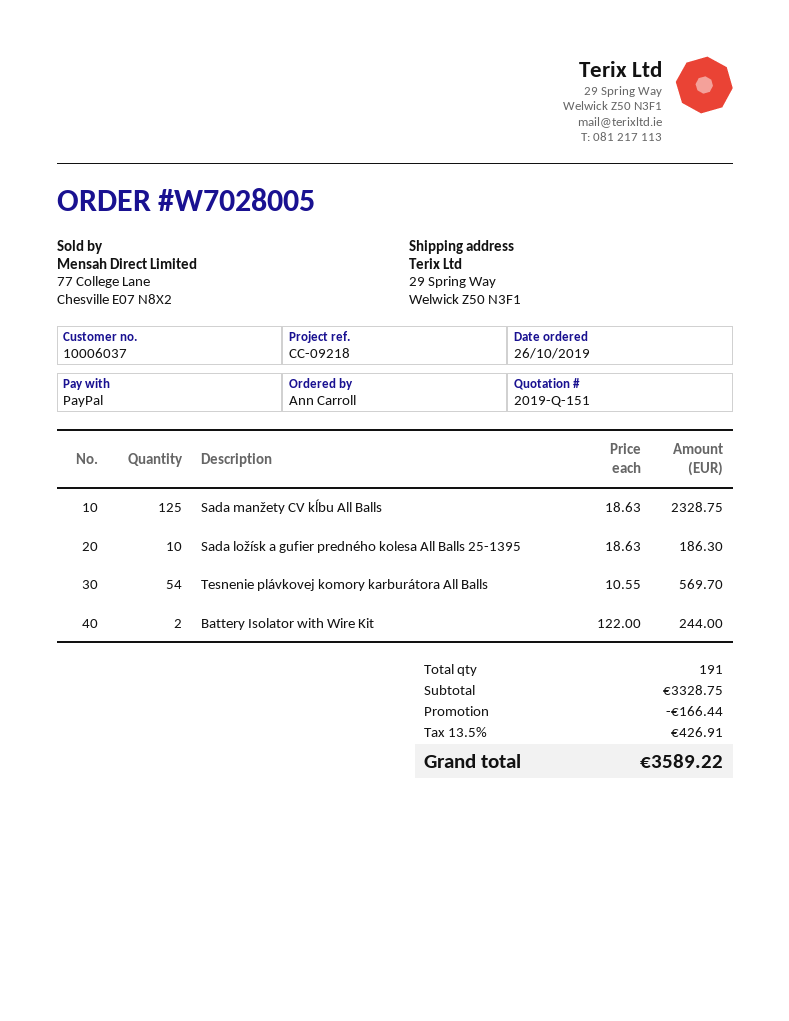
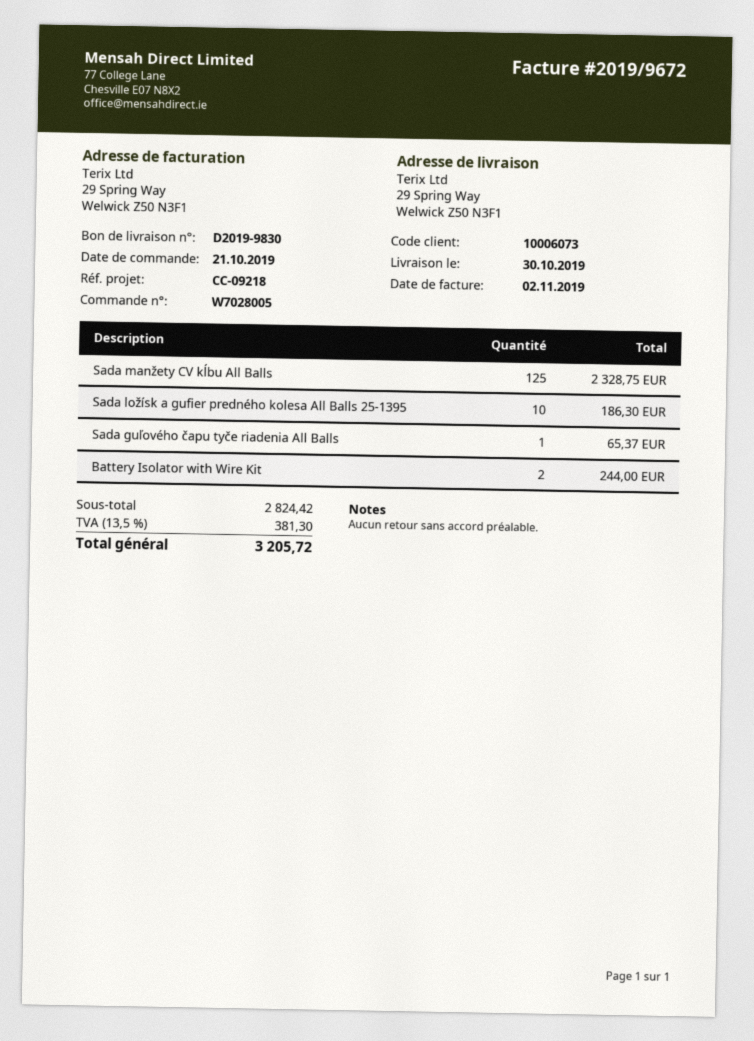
order date: 2019-10-26 -> 2019-10-21
customer number: 10006037 -> 10006073
Tesnenie plávkovej komory karburátora All Balls: 54 for 569.70 -> none
Sada guľového čapu tyče riadenia All Balls: none -> 1 for 65.37
subtotal: 3328.75 -> 2824.42
discount: 166.44 -> none
tax: 13.5% = 426.91 -> 13.5% = 381.30
total: 3589.22 -> 3205.72

